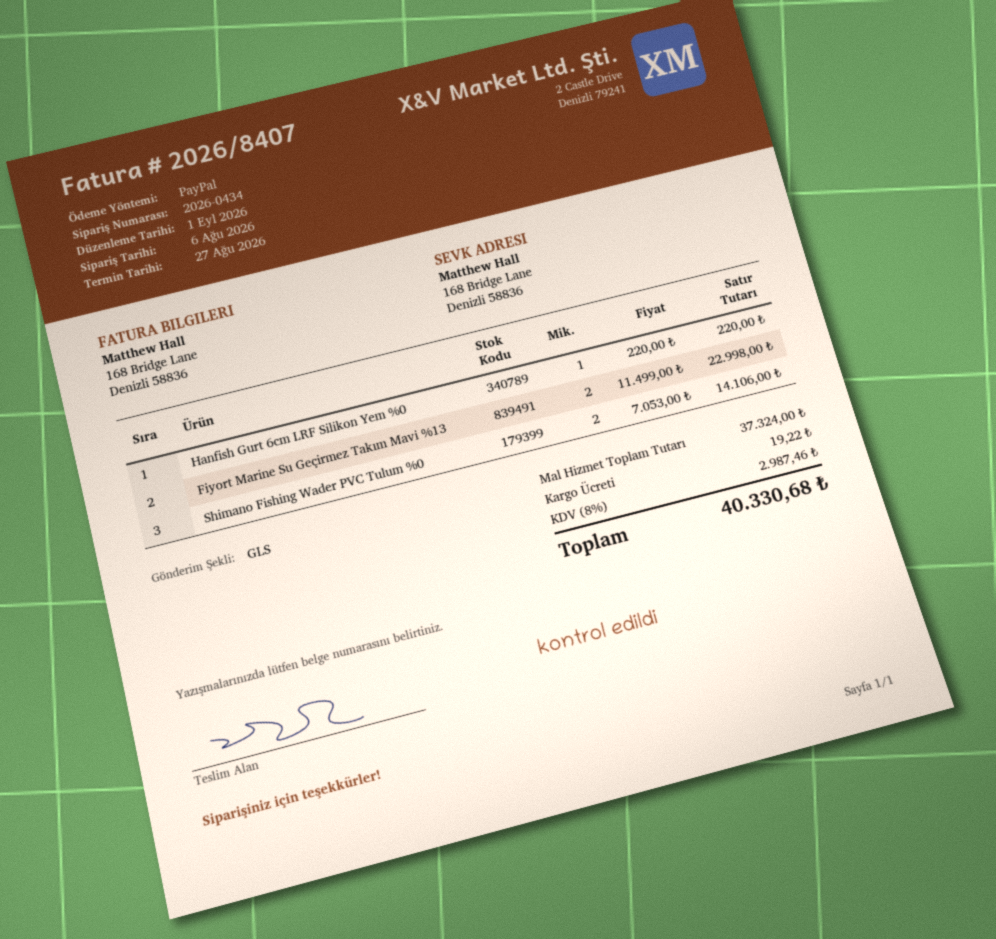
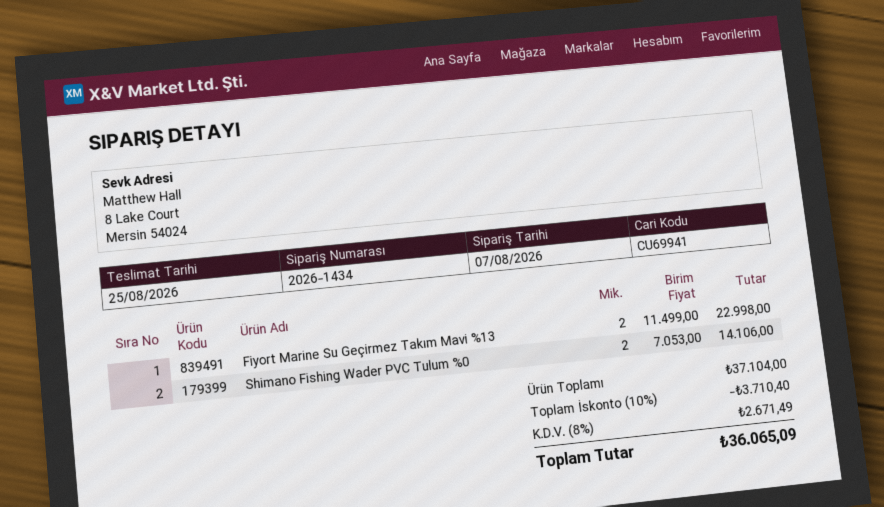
order number: 2026-0434 -> 2026-1434
order date: 2026-08-06 -> 2026-08-07
delivery date: 2026-08-27 -> 2026-08-25
ship to: 168 Bridge Lane, Denizli 58836 -> 8 Lake Court, Mersin 54024
Hanfish Gurt 6cm LRF Silikon Yem %0: 1 x 220.00 = 220.00 -> none
subtotal: 37324.00 -> 37104.00
discount: none -> 10% = 3710.40
shipping: 19.22 -> none
tax: 8% = 2987.46 -> 8% = 2671.49
total: 40330.68 -> 36065.09

